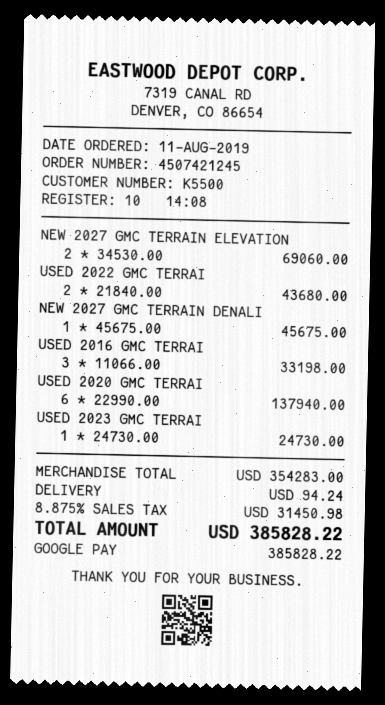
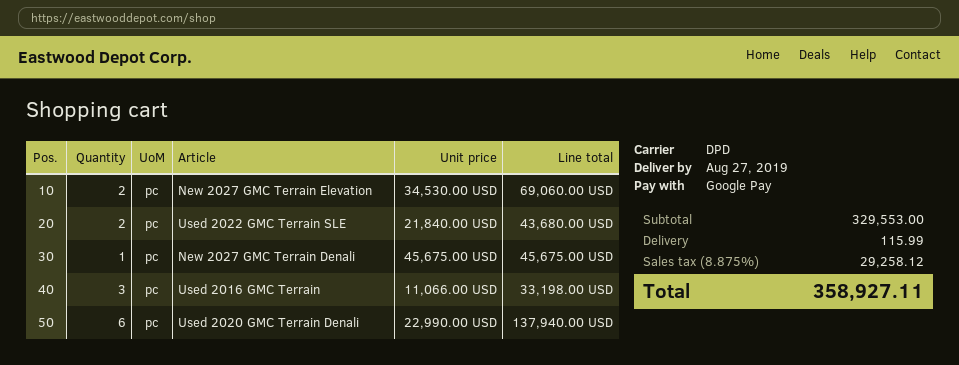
USED 2023 GMC TERRAI: 1 x 24730.00 = 24730.00 -> none
subtotal: 354283.00 -> 329553.00
shipping: 94.24 -> 115.99
tax: 8.875% = 31450.98 -> 8.875% = 29258.12
total: 385828.22 -> 358927.11

